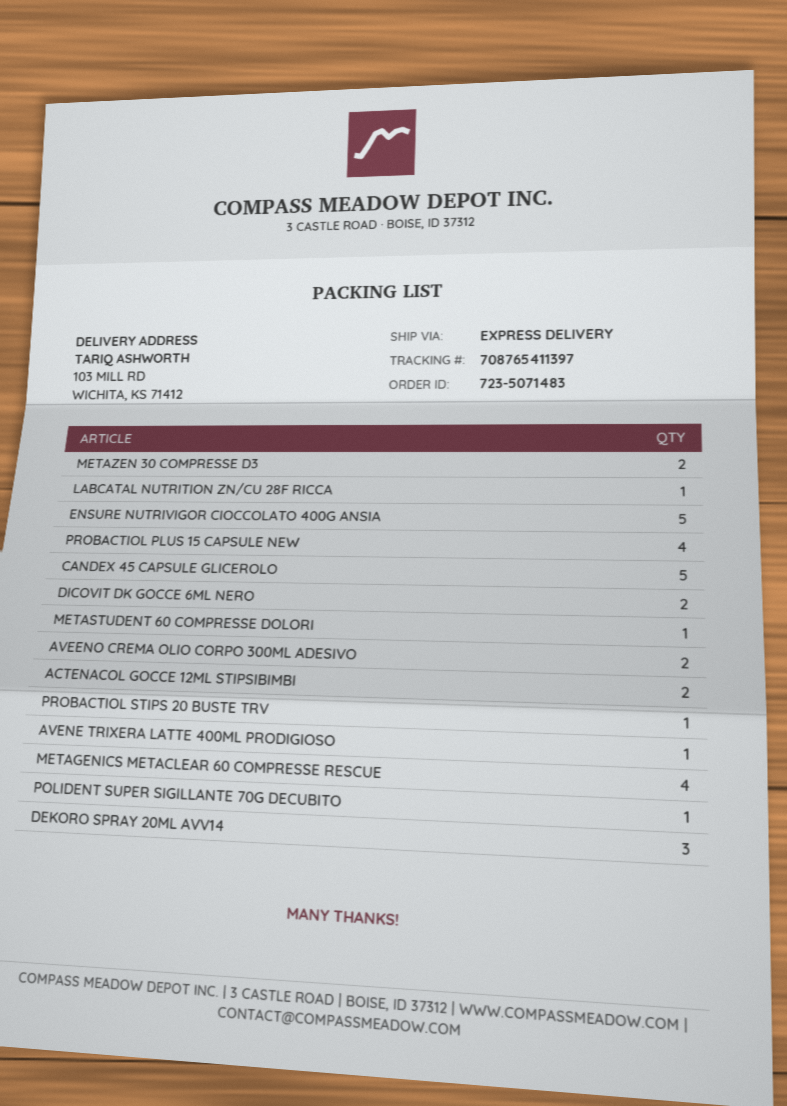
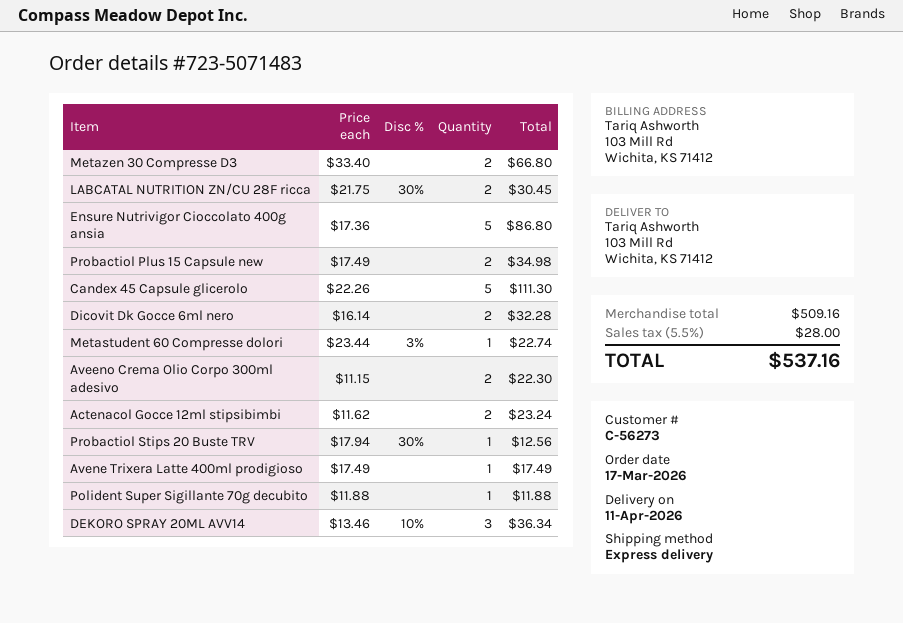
LABCATAL NUTRITION ZN/CU 28F RICCA: 1 -> 2
PROBACTIOL PLUS 15 CAPSULE NEW: 4 -> 2
METAGENICS METACLEAR 60 COMPRESSE RESCUE: 4 -> none

